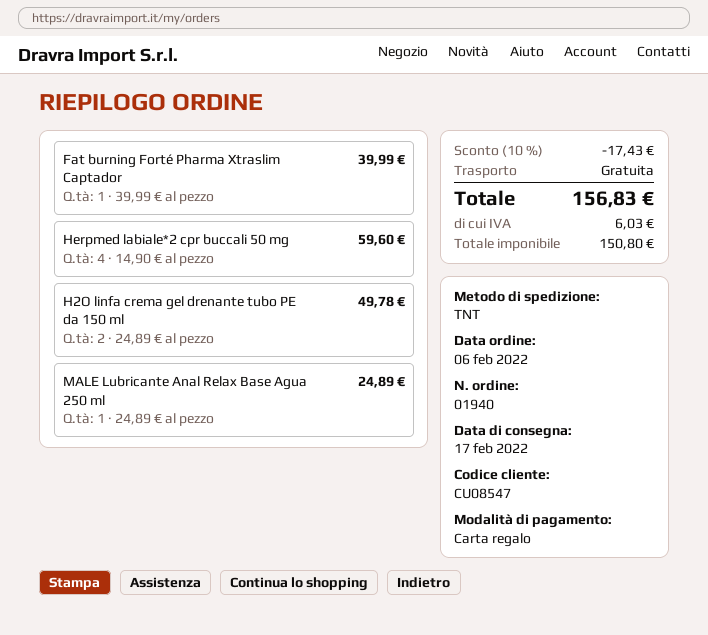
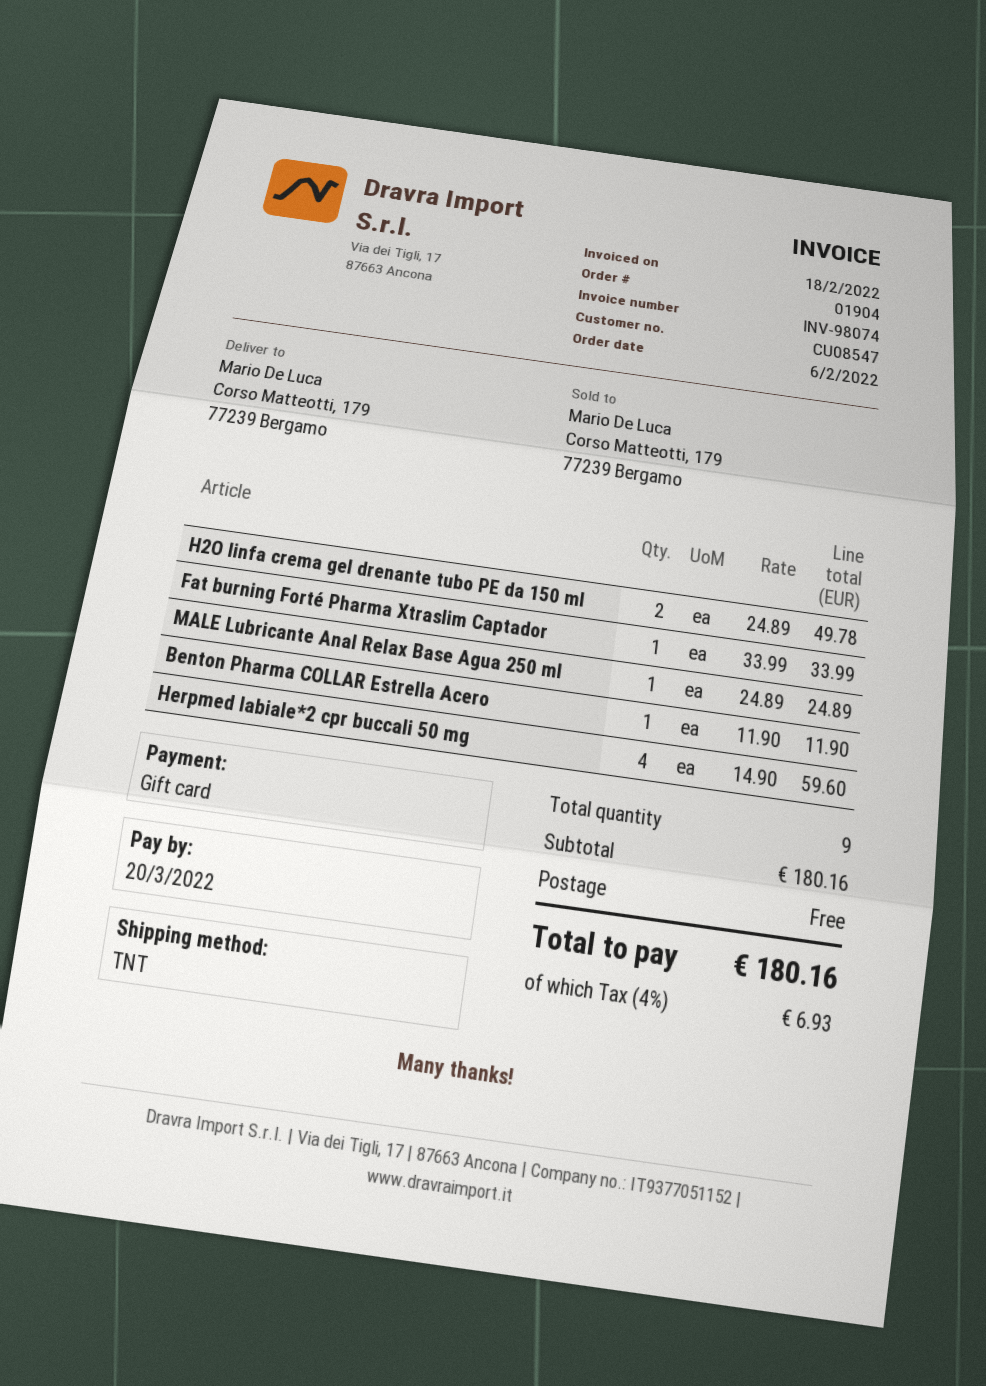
order number: 01940 -> 01904
Fat burning Forté Pharma Xtraslim Captador: 1 x 39.99 = 39.99 -> 1 x 33.99 = 33.99
Benton Pharma COLLAR Estrella Acero: none -> 1 x 11.90 = 11.90
discount: 10% = 17.43 -> none
tax: 6.03 -> 6.93
total: 156.83 -> 180.16

